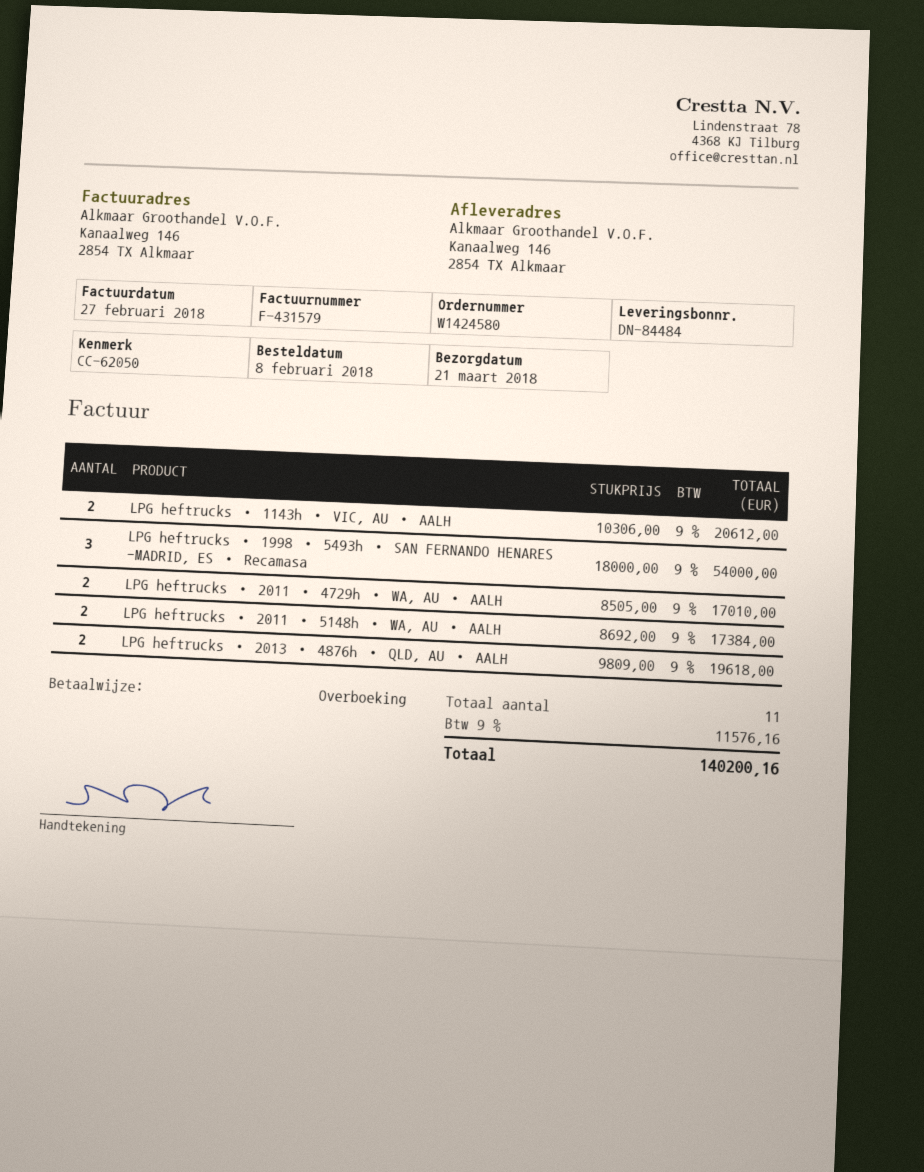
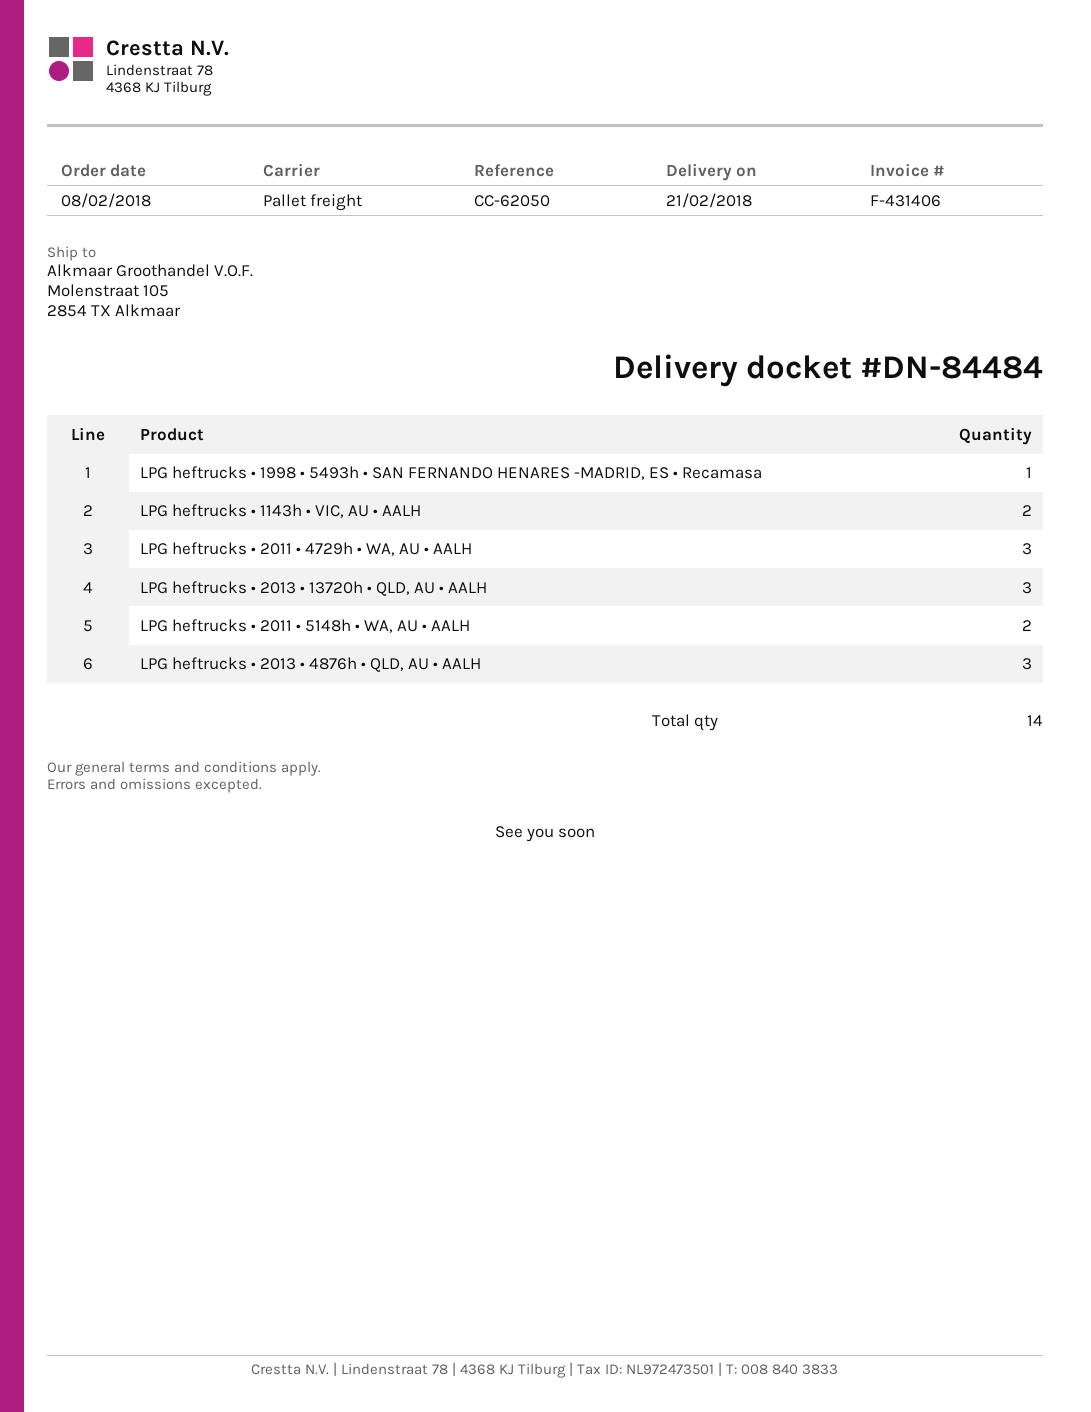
delivery date: 2018-03-21 -> 2018-02-21
invoice number: F-431579 -> F-431406
ship to: Kanaalweg 146, 2854 TX Alkmaar -> Molenstraat 105, 2854 TX Alkmaar
LPG heftrucks • 1998 • 5493h • SAN FERNANDO HENARES -MADRID, ES • Recamasa: 3 -> 1
LPG heftrucks • 2011 • 4729h • WA, AU • AALH: 2 -> 3
LPG heftrucks • 2013 • 4876h • QLD, AU • AALH: 2 -> 3
LPG heftrucks • 2013 • 13720h • QLD, AU • AALH: none -> 3
total quantity: 11 -> 14

